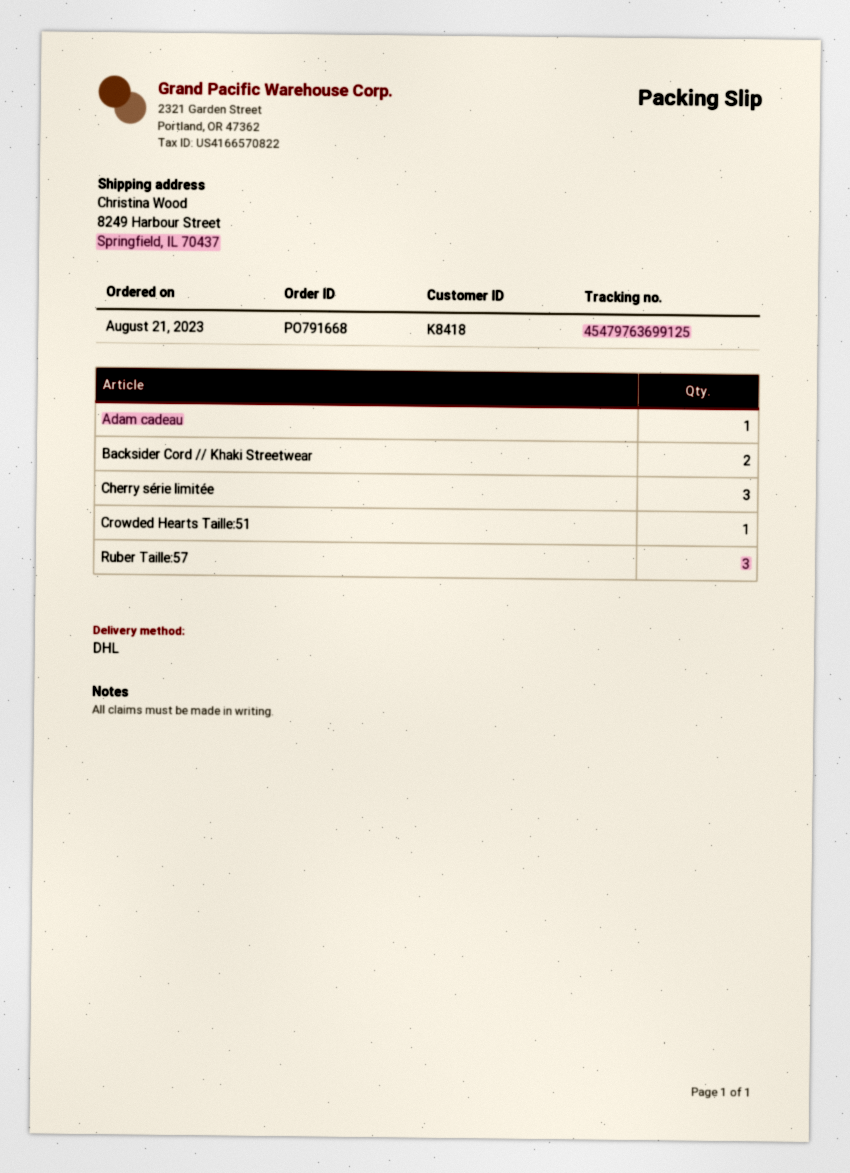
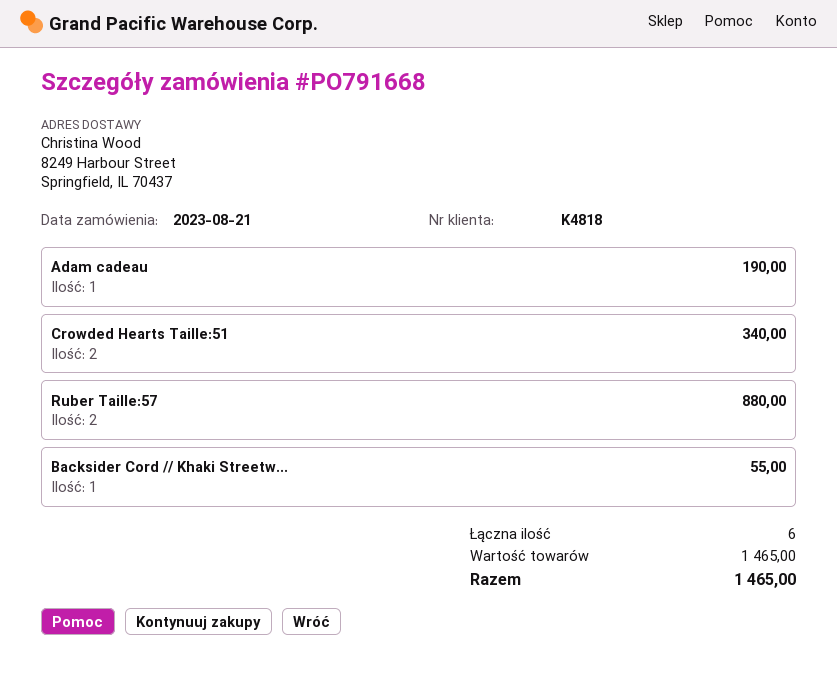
customer number: K8418 -> K4818
Backsider Cord // Khaki Streetwear: 2 -> 1
Cherry série limitée: 3 -> none
Crowded Hearts Taille:51: 1 -> 2
Ruber Taille:57: 3 -> 2

